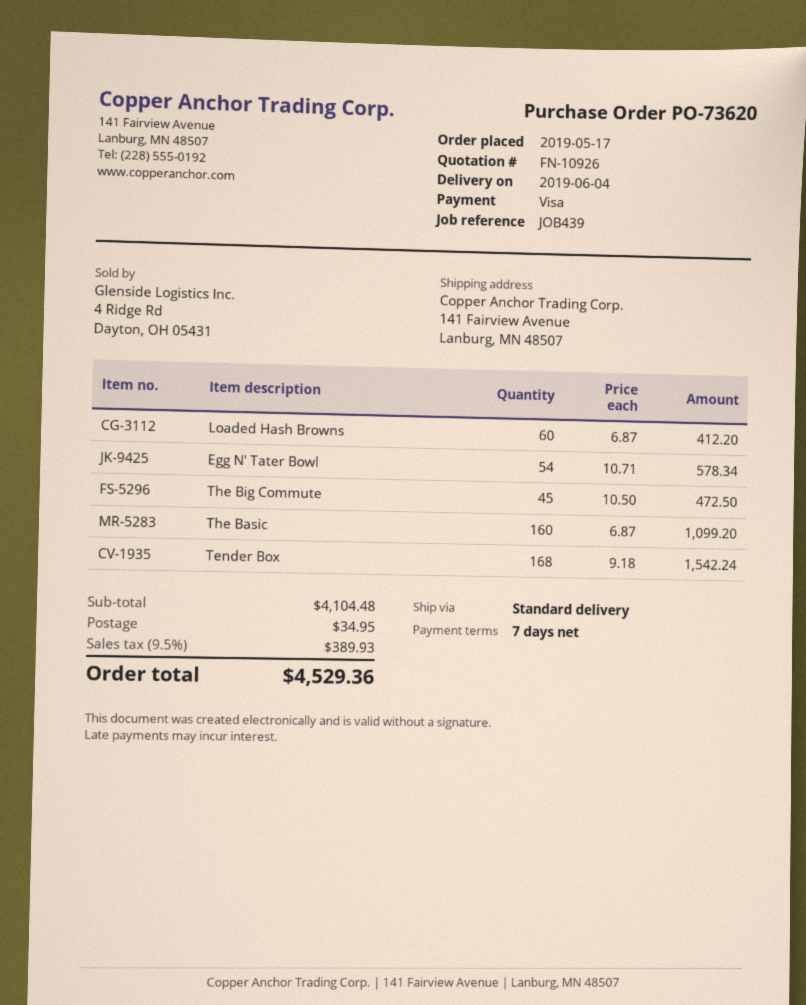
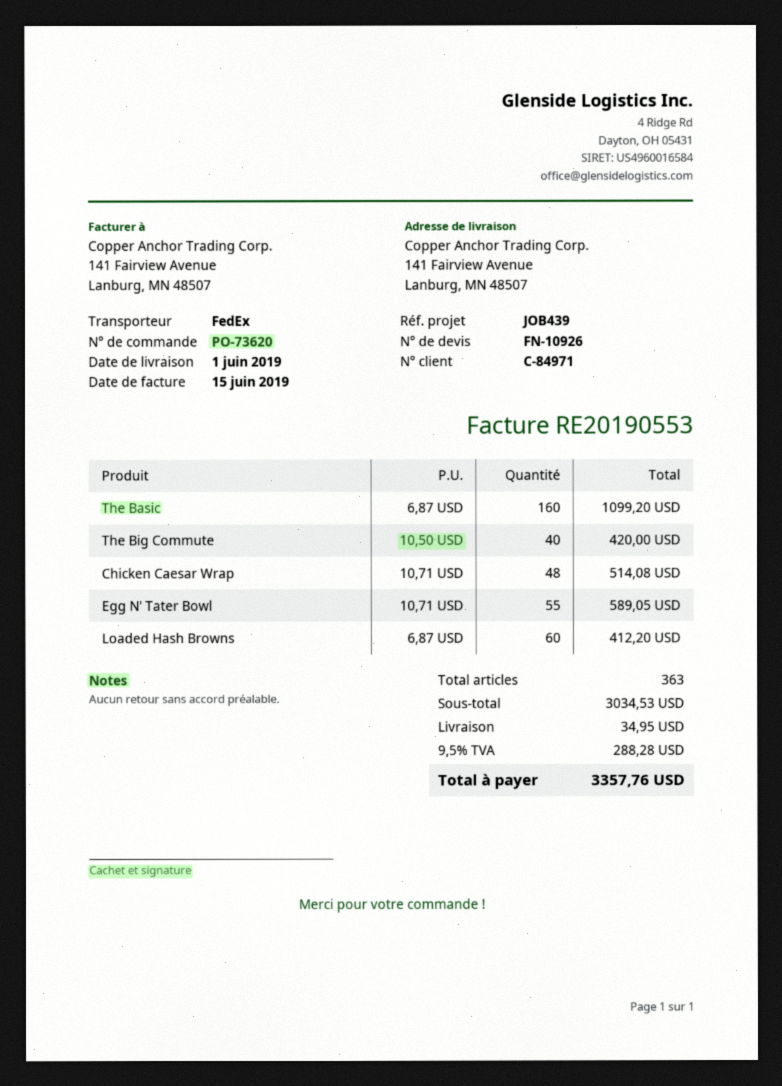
delivery date: 2019-06-04 -> 2019-06-01
shipping method: standard -> FedEx
Egg N' Tater Bowl: 54 x 10.71 = 578.34 -> 55 x 10.71 = 589.05
The Big Commute: 45 x 10.50 = 472.50 -> 40 x 10.50 = 420.00
Tender Box: 168 x 9.18 = 1542.24 -> none
Chicken Caesar Wrap: none -> 48 x 10.71 = 514.08
subtotal: 4104.48 -> 3034.53
tax: 9.5% = 389.93 -> 9.5% = 288.28
total: 4529.36 -> 3357.76

